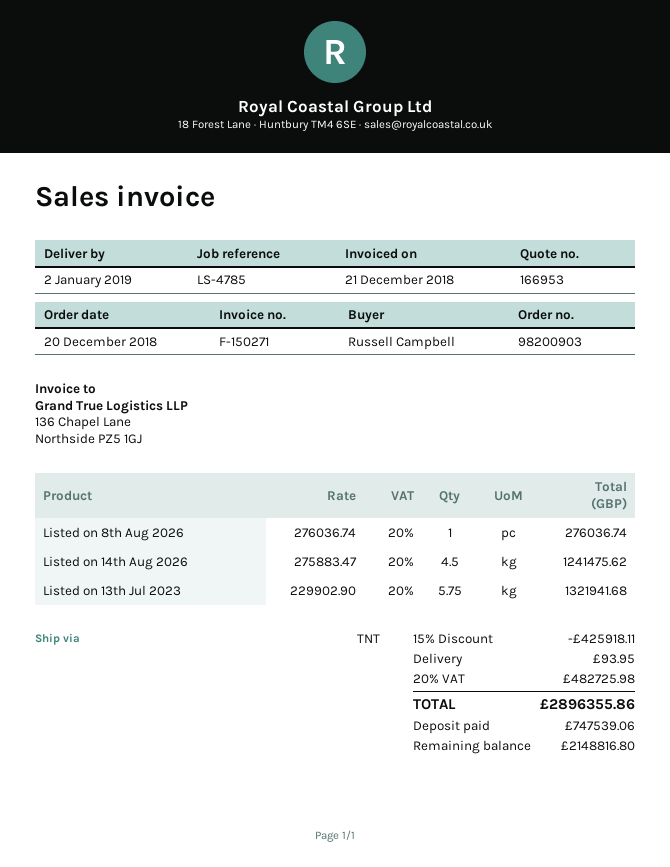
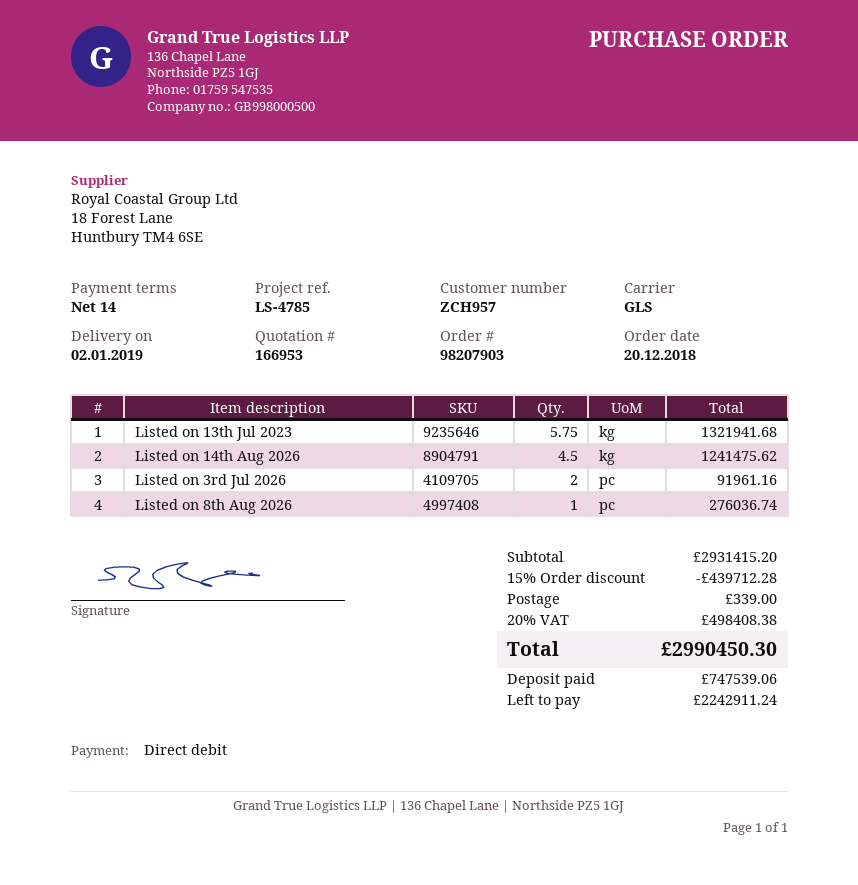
order number: 98200903 -> 98207903
shipping method: TNT -> GLS
Listed on 3rd Jul 2026: none -> 2 for 91961.16
discount: 15% = 425918.11 -> 15% = 439712.28
shipping: 93.95 -> 339.00
tax: 20% = 482725.98 -> 20% = 498408.38
total: 2896355.86 -> 2990450.30
balance: 2148816.80 -> 2242911.24

